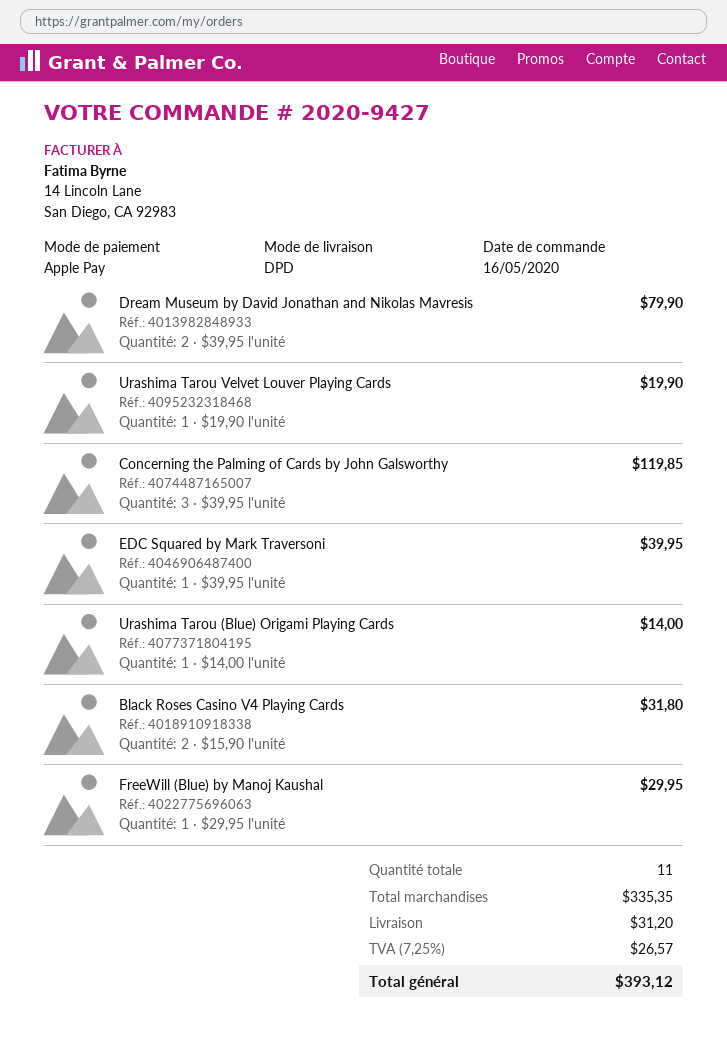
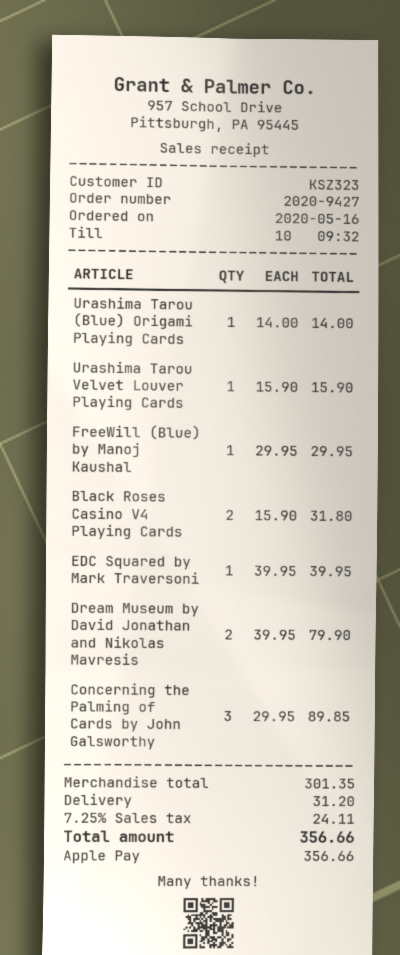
Urashima Tarou Velvet Louver Playing Cards: 1 x 19.90 = 19.90 -> 1 x 15.90 = 15.90
Concerning the Palming of Cards by John Galsworthy: 3 x 39.95 = 119.85 -> 3 x 29.95 = 89.85
subtotal: 335.35 -> 301.35
tax: 7.25% = 26.57 -> 7.25% = 24.11
total: 393.12 -> 356.66

